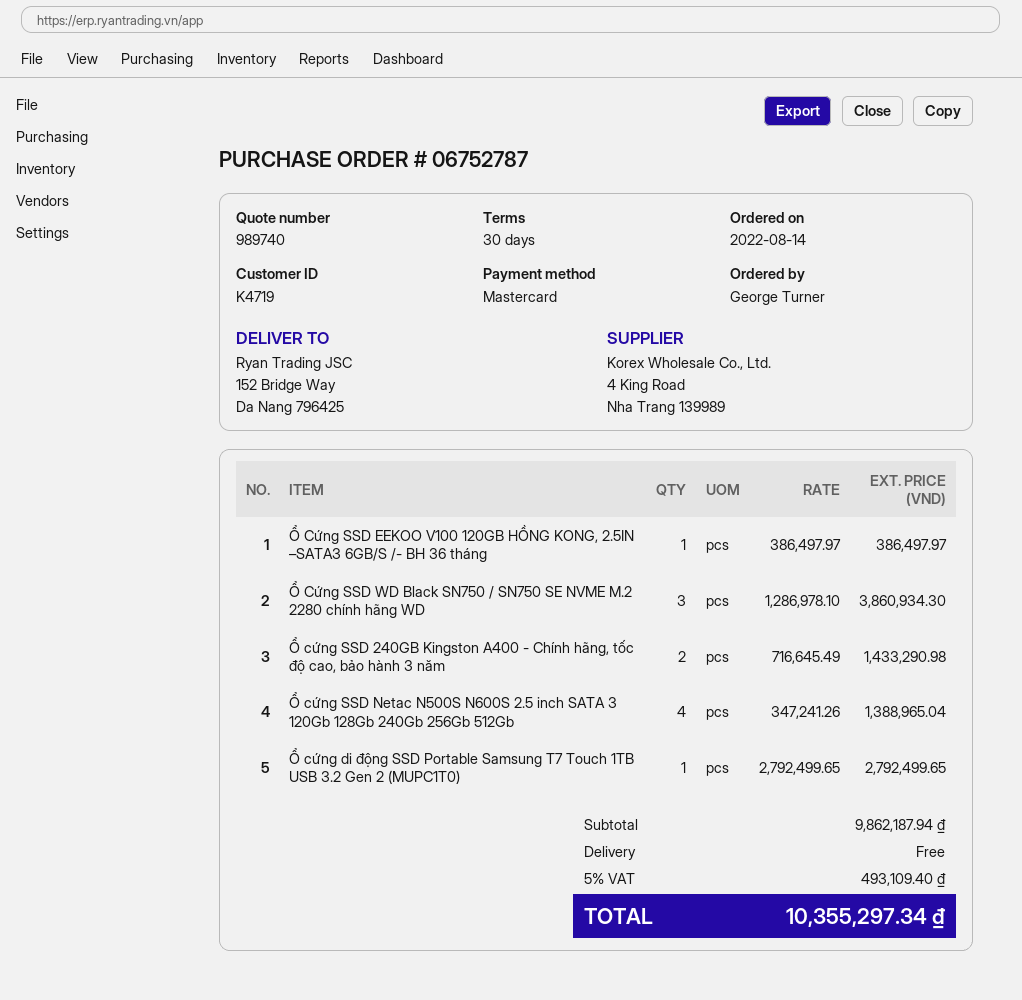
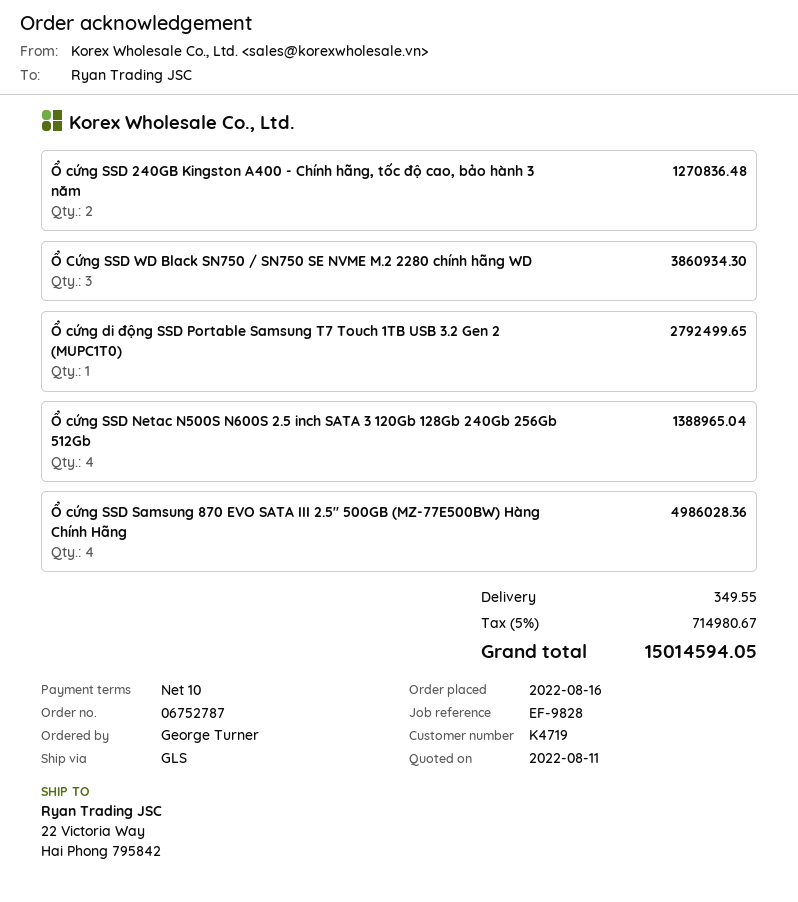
order date: 2022-08-14 -> 2022-08-16
payment terms: 30 days -> 10 days
ship to: 152 Bridge Way, Da Nang 796425 -> 22 Victoria Way, Hai Phong 795842
Ổ Cứng SSD EEKOO V100 120GB HỒNG KONG, 2.5IN –SATA3 6GB/S /- BH 36 tháng: 1 for 386497.97 -> none
Ổ cứng SSD 240GB Kingston A400 - Chính hãng, tốc độ cao, bảo hành 3 năm: 2 for 1433290.98 -> 2 for 1270836.48
Ổ cứng SSD Samsung 870 EVO SATA III 2.5" 500GB (MZ-77E500BW) Hàng Chính Hãng: none -> 4 for 4986028.36
shipping: 0.00 -> 349.55
tax: 5% = 493109.40 -> 5% = 714980.67
total: 10355297.34 -> 15014594.05

